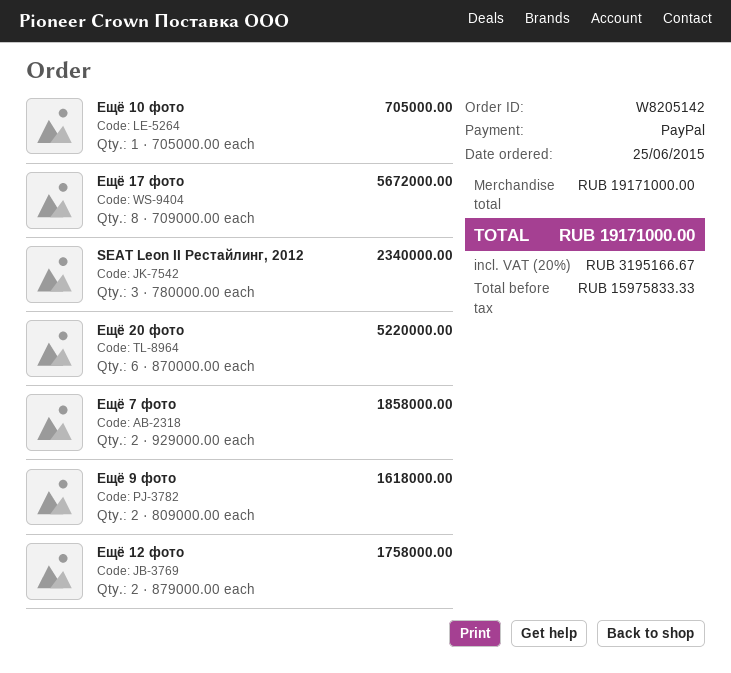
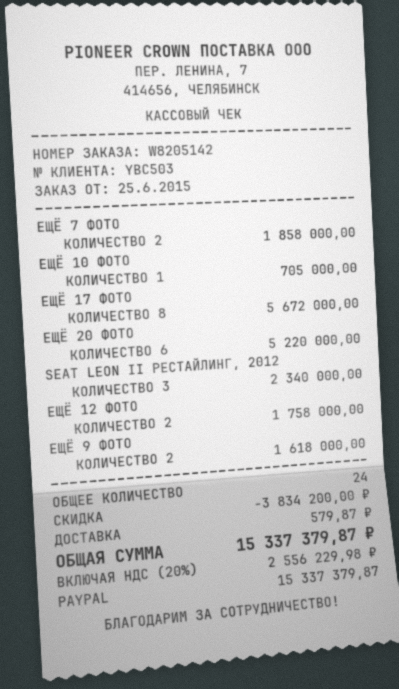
discount: none -> 3834200.00
shipping: none -> 579.87
tax: 20% = 3195166.67 -> 20% = 2556229.98
total: 19171000.00 -> 15337379.87

